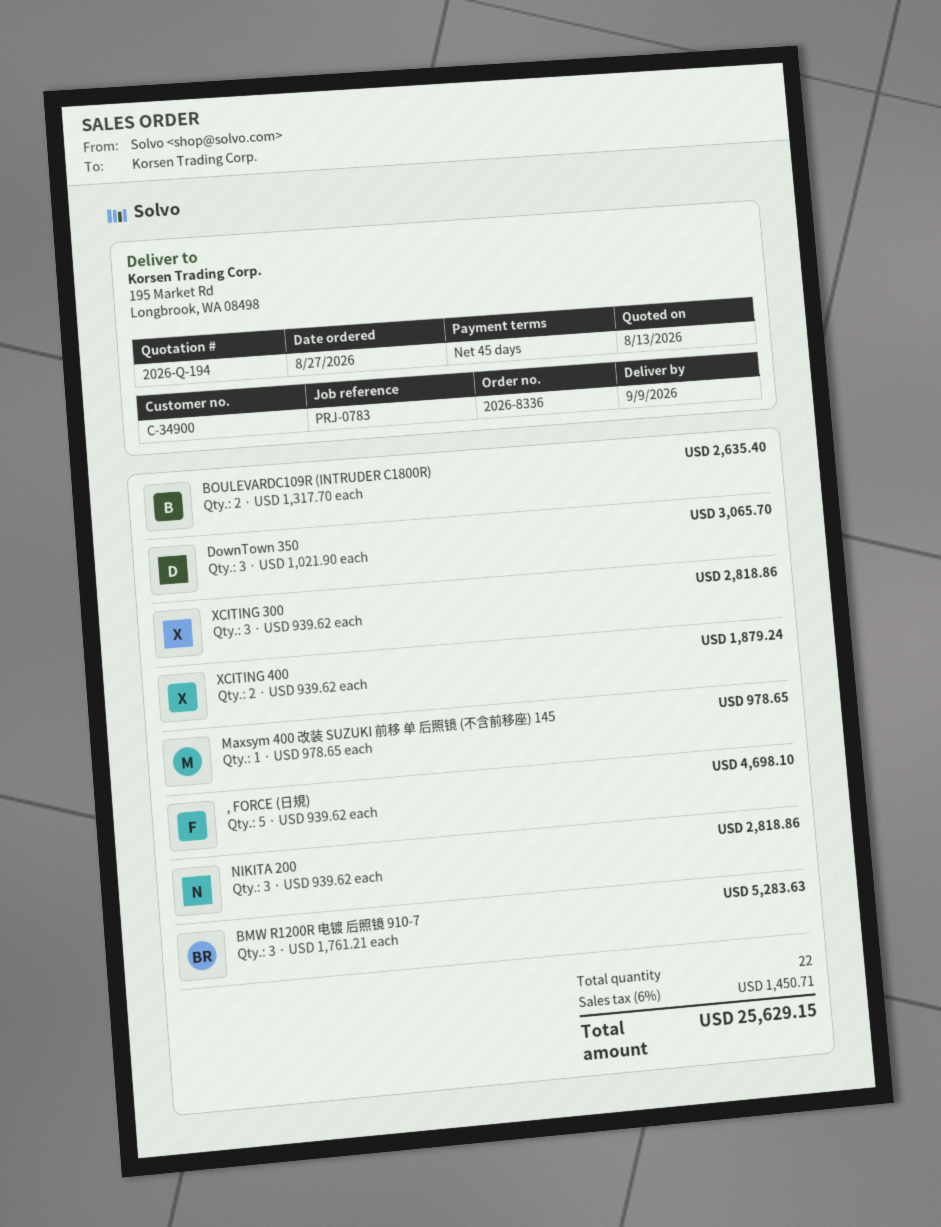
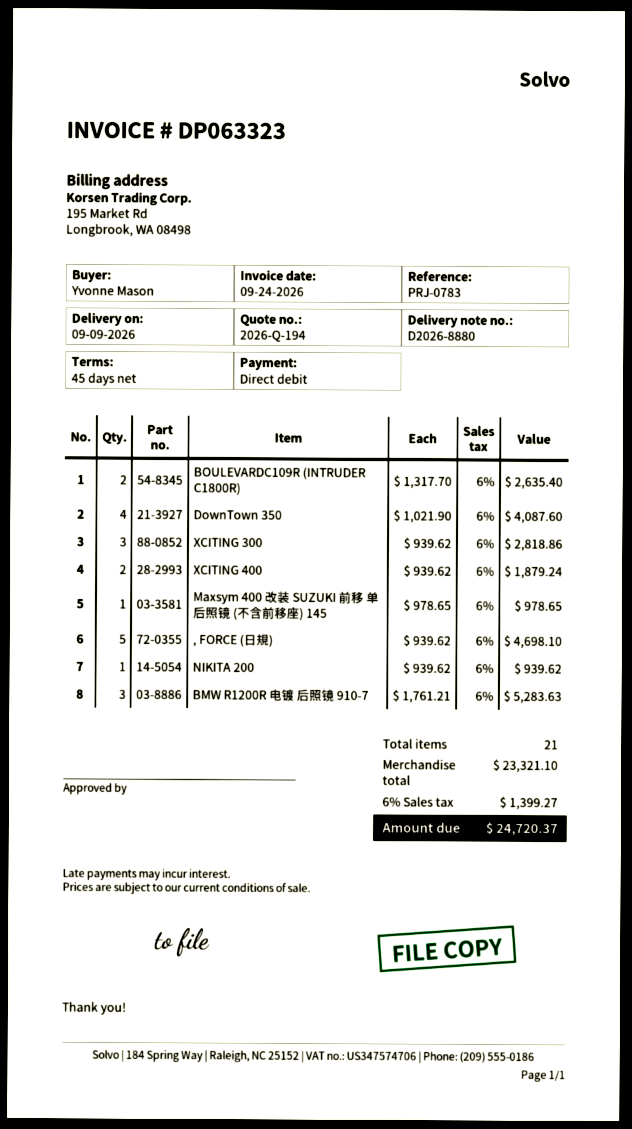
DownTown 350: 3 x 1021.90 = 3065.70 -> 4 x 1021.90 = 4087.60
NIKITA 200: 3 x 939.62 = 2818.86 -> 1 x 939.62 = 939.62
total quantity: 22 -> 21
tax: 6% = 1450.71 -> 6% = 1399.27
total: 25629.15 -> 24720.37

